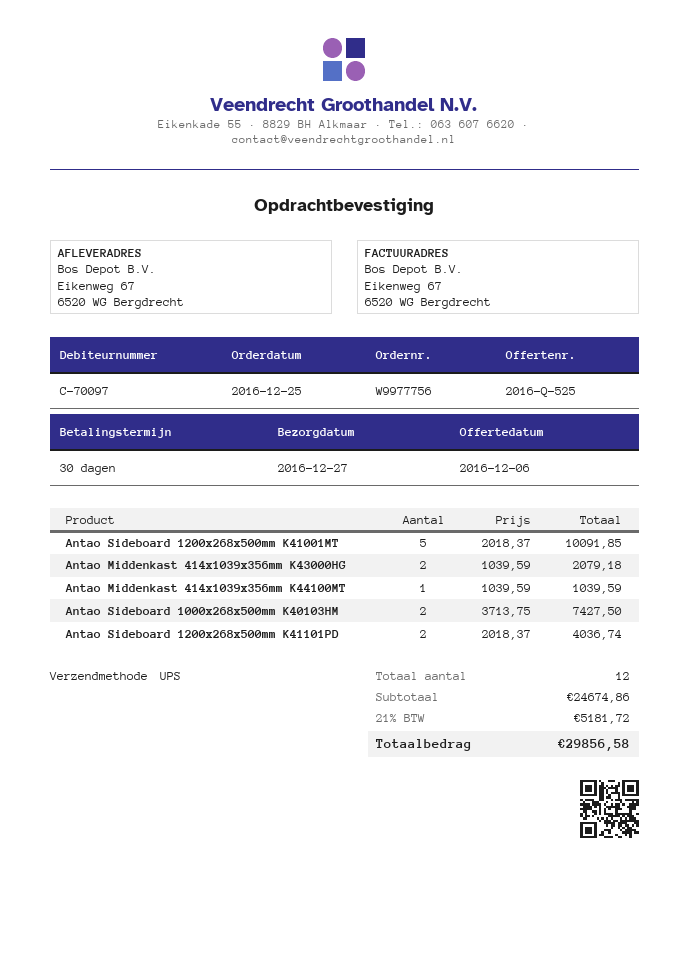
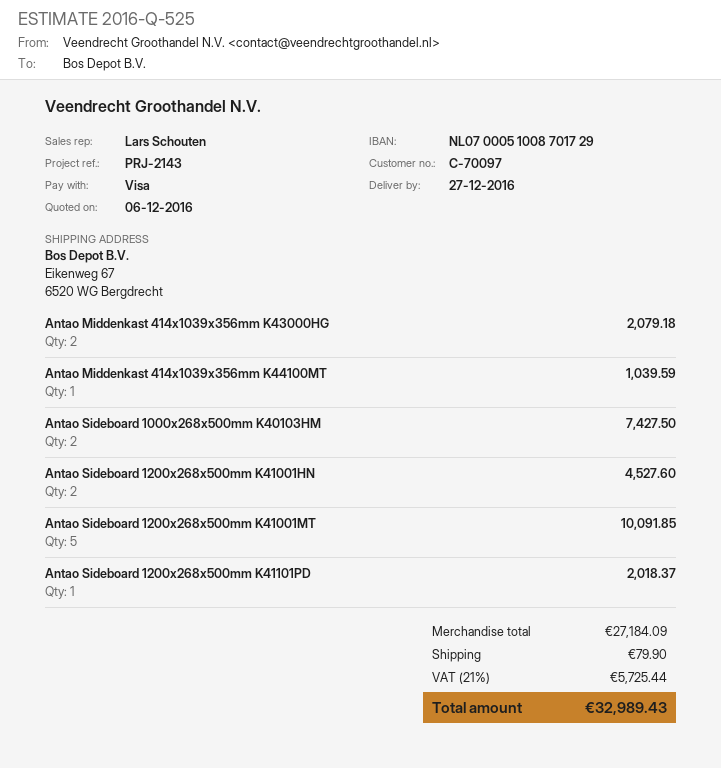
Antao Sideboard 1200x268x500mm K41101PD: 2 for 4036.74 -> 1 for 2018.37
Antao Sideboard 1200x268x500mm K41001HN: none -> 2 for 4527.60
subtotal: 24674.86 -> 27184.09
shipping: none -> 79.90
tax: 21% = 5181.72 -> 21% = 5725.44
total: 29856.58 -> 32989.43

